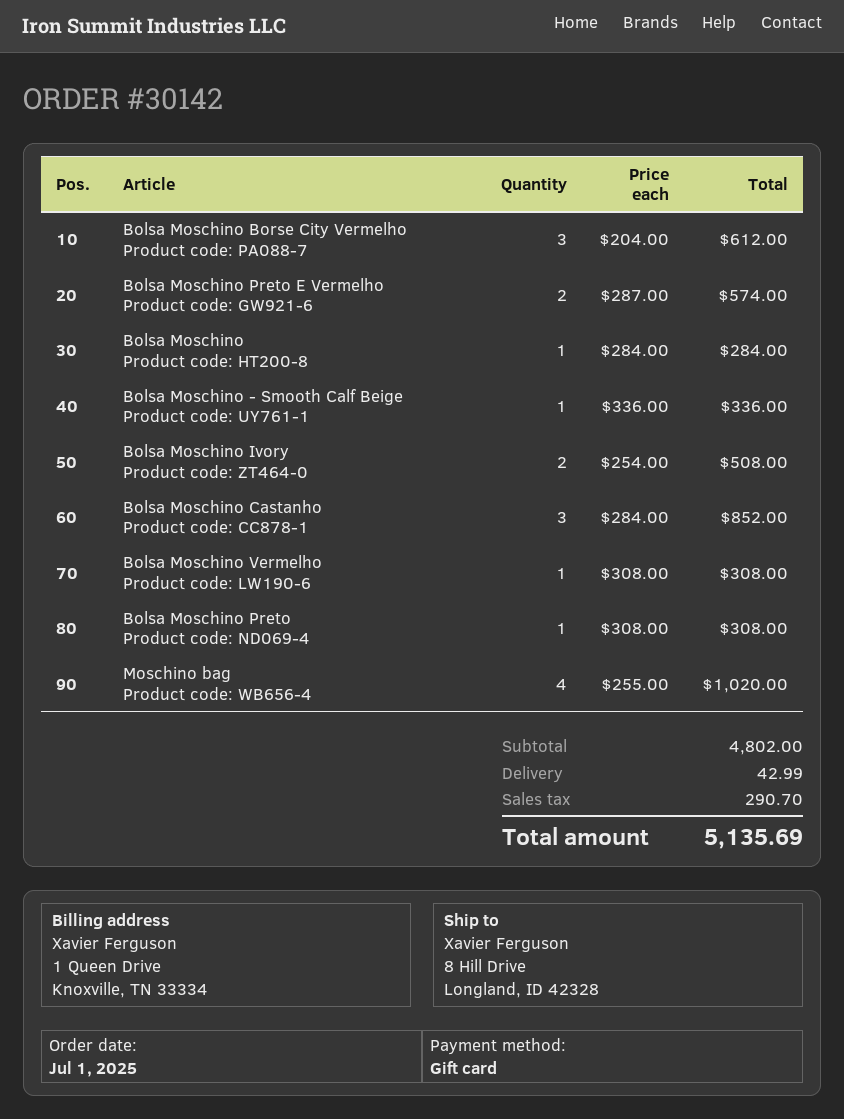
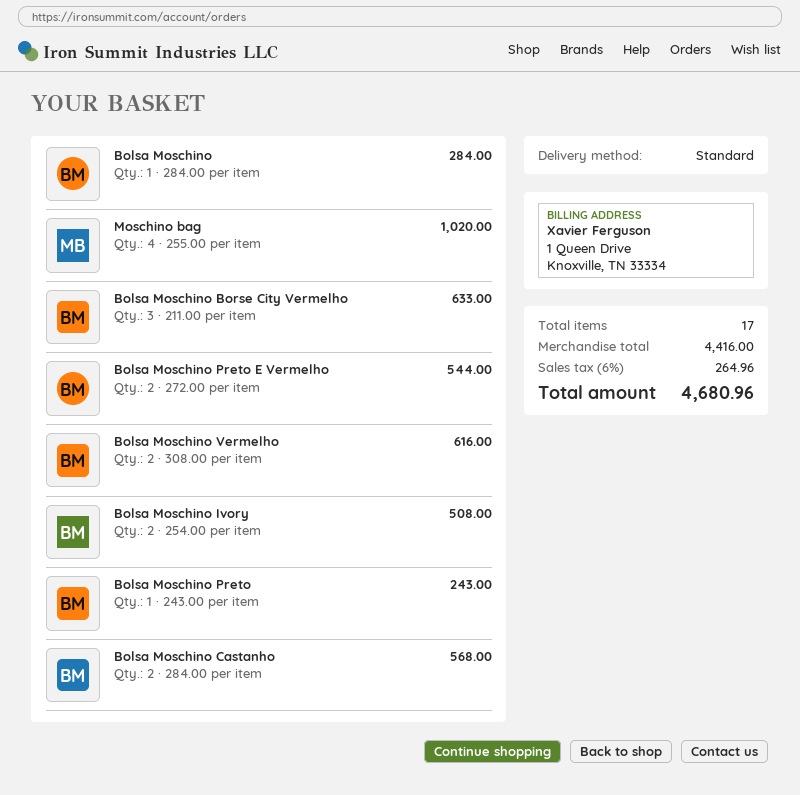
Bolsa Moschino Borse City Vermelho: 3 x 204.00 = 612.00 -> 3 x 211.00 = 633.00
Bolsa Moschino Preto E Vermelho: 2 x 287.00 = 574.00 -> 2 x 272.00 = 544.00
Bolsa Moschino - Smooth Calf Beige: 1 x 336.00 = 336.00 -> none
Bolsa Moschino Castanho: 3 x 284.00 = 852.00 -> 2 x 284.00 = 568.00
Bolsa Moschino Vermelho: 1 x 308.00 = 308.00 -> 2 x 308.00 = 616.00
Bolsa Moschino Preto: 1 x 308.00 = 308.00 -> 1 x 243.00 = 243.00
subtotal: 4802.00 -> 4416.00
shipping: 42.99 -> none
tax: 290.70 -> 264.96
total: 5135.69 -> 4680.96

